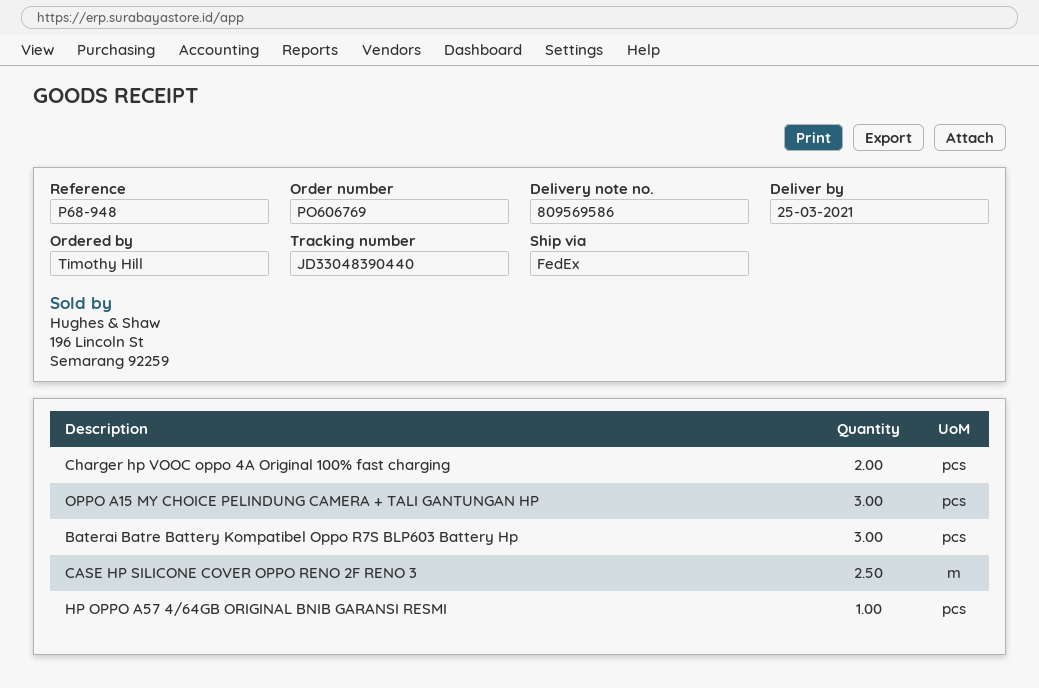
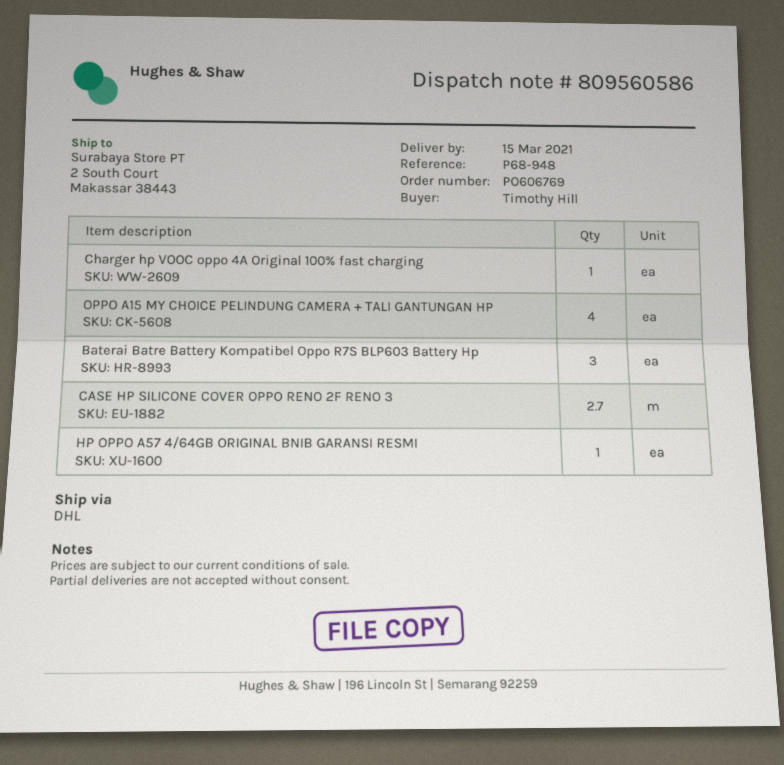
delivery note number: 809569586 -> 809560586
delivery date: 2021-03-25 -> 2021-03-15
shipping method: FedEx -> DHL
Charger hp VOOC oppo 4A Original 100% fast charging: 2 -> 1
OPPO A15 MY CHOICE PELINDUNG CAMERA + TALI GANTUNGAN HP: 3 -> 4
CASE HP SILICONE COVER OPPO RENO 2F RENO 3: 2.5 -> 2.7

